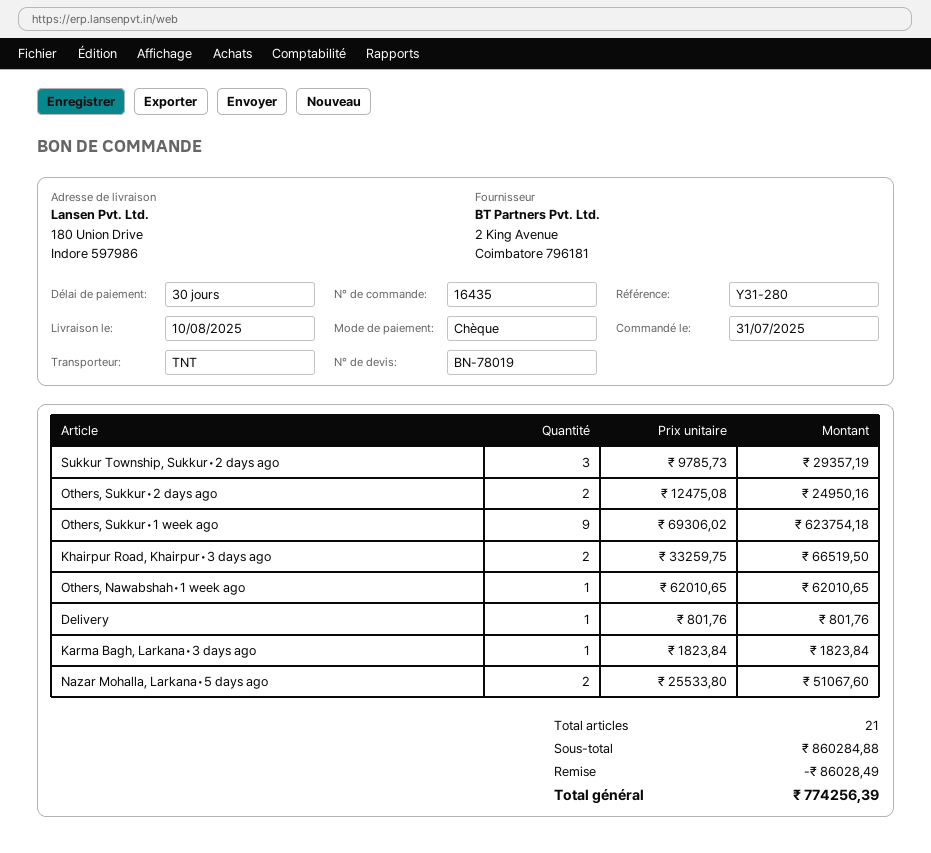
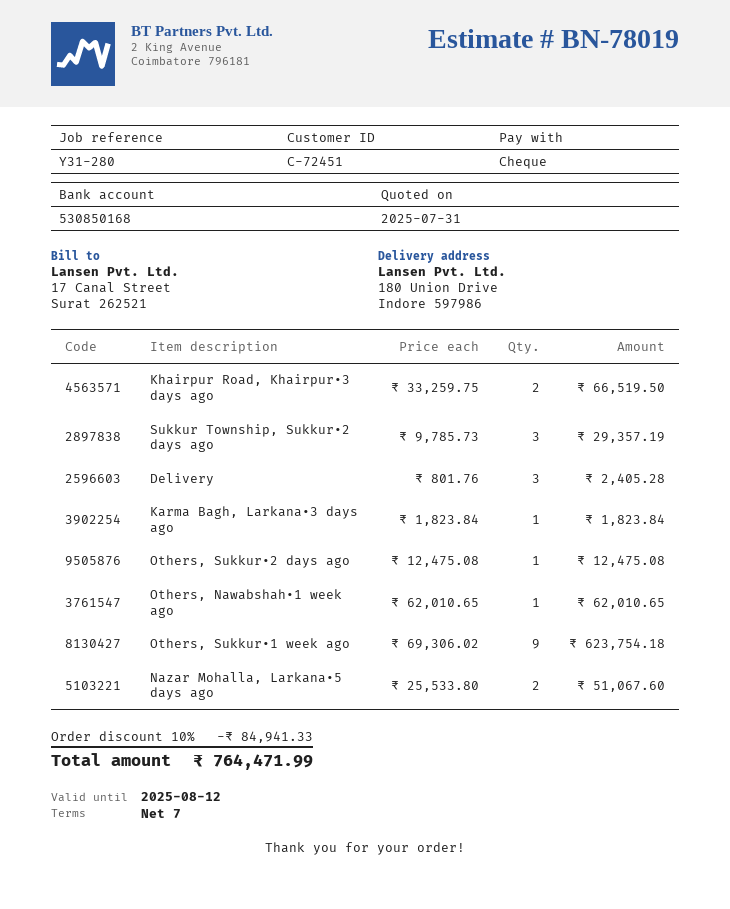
payment terms: 30 days -> 7 days
Others, Sukkur•2 days ago: 2 x 12475.08 = 24950.16 -> 1 x 12475.08 = 12475.08
Delivery: 1 x 801.76 = 801.76 -> 3 x 801.76 = 2405.28
discount: 86028.49 -> 84941.33
total: 774256.39 -> 764471.99

